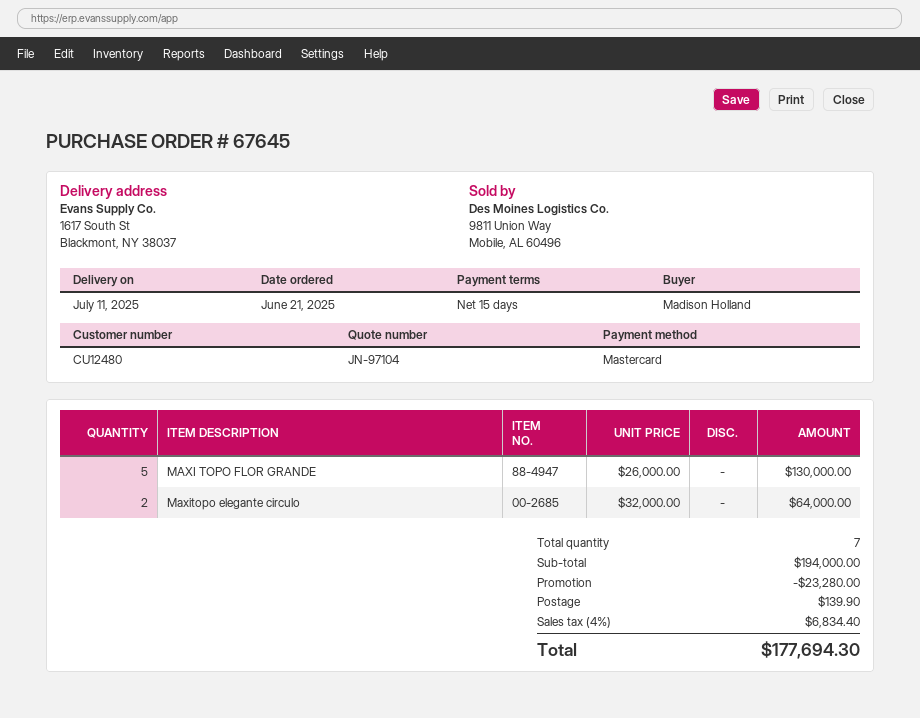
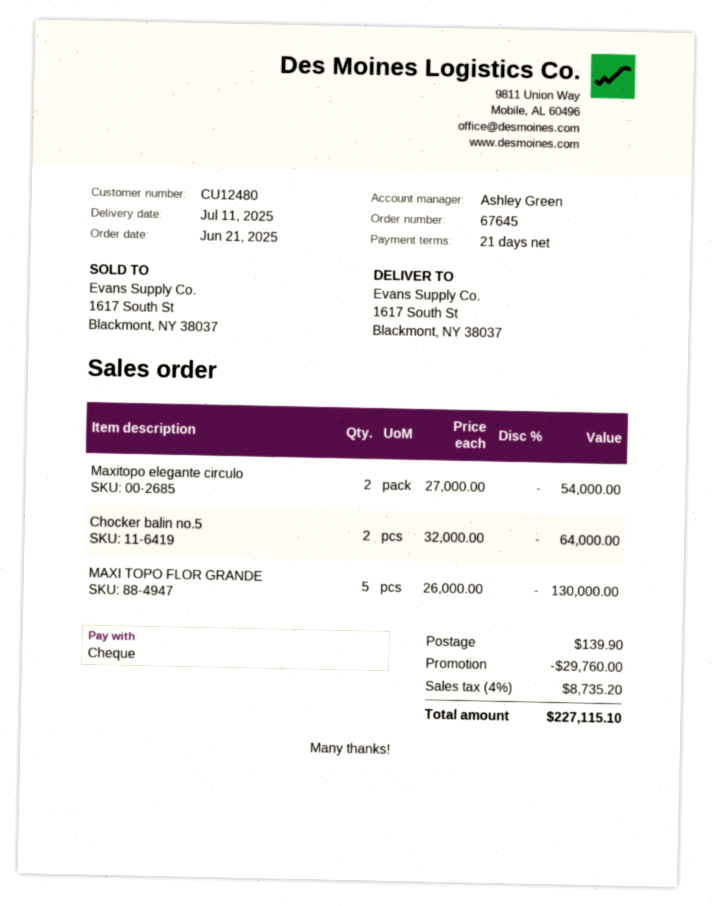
payment terms: 15 days -> 21 days
payment method: Mastercard -> cheque
Maxitopo elegante circulo: 2 x 32000.00 = 64000.00 -> 2 x 27000.00 = 54000.00
Chocker balin no.5: none -> 2 x 32000.00 = 64000.00
discount: 23280.00 -> 29760.00
tax: 4% = 6834.40 -> 4% = 8735.20
total: 177694.30 -> 227115.10

